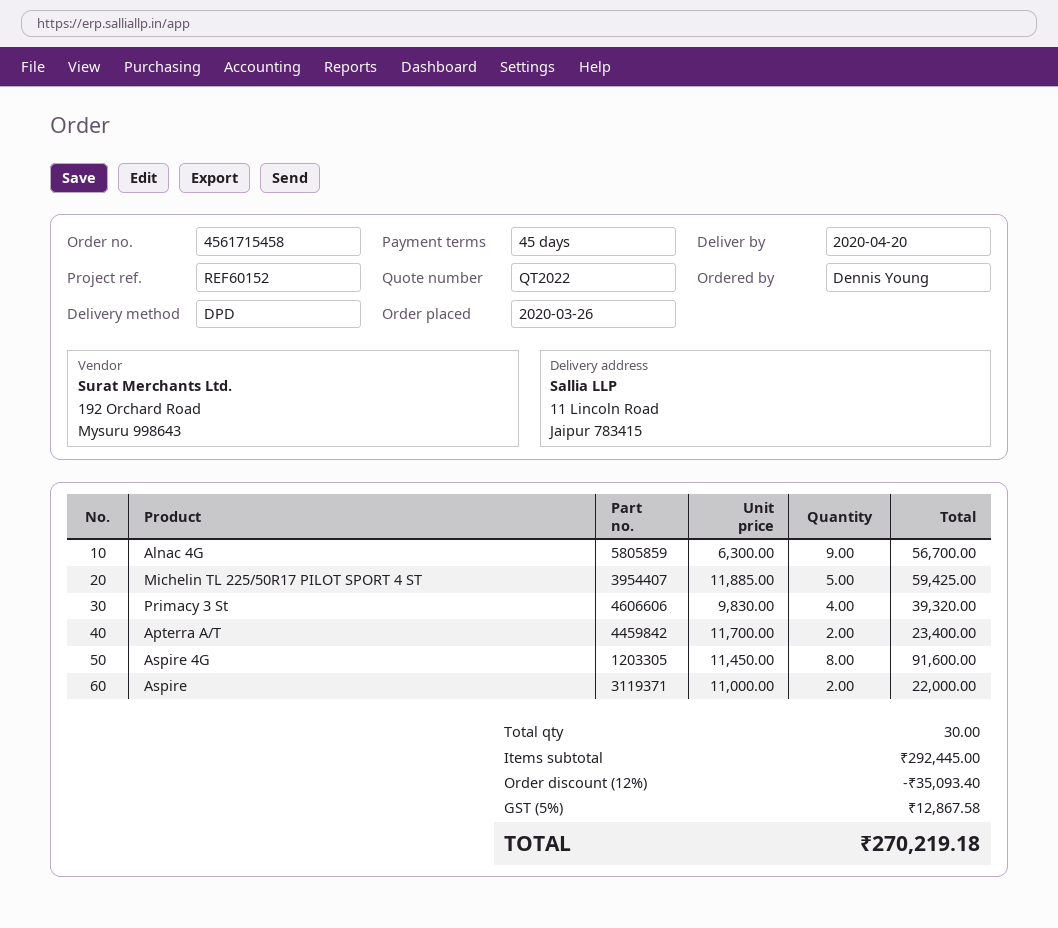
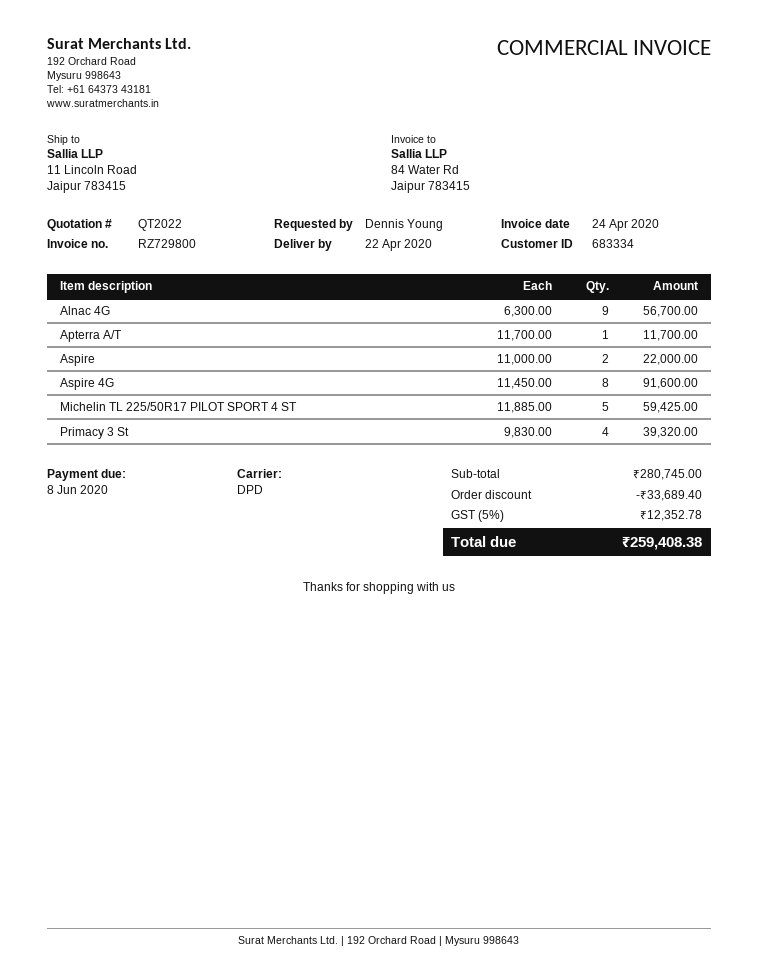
delivery date: 2020-04-20 -> 2020-04-22
Apterra A/T: 2 x 11700.00 = 23400.00 -> 1 x 11700.00 = 11700.00
subtotal: 292445.00 -> 280745.00
discount: 35093.40 -> 33689.40
tax: 5% = 12867.58 -> 5% = 12352.78
total: 270219.18 -> 259408.38

